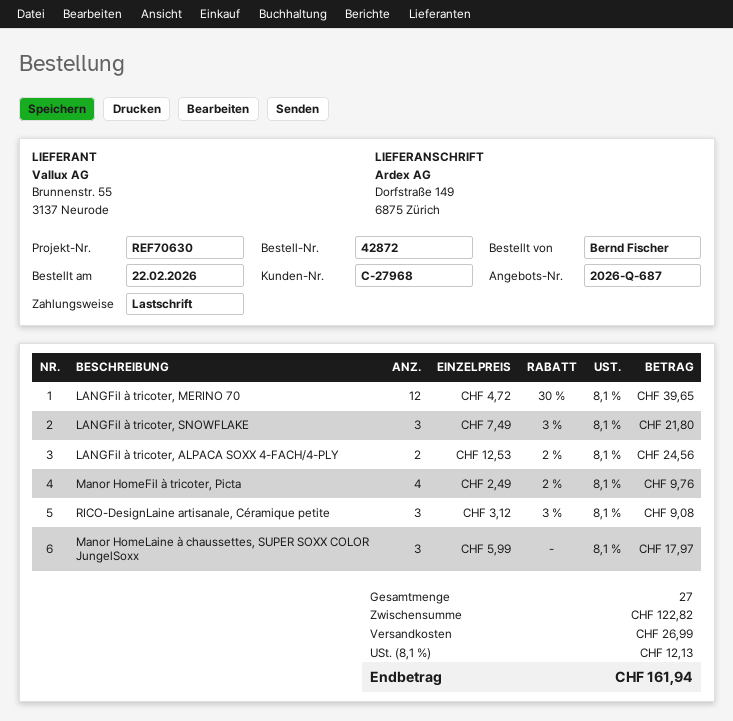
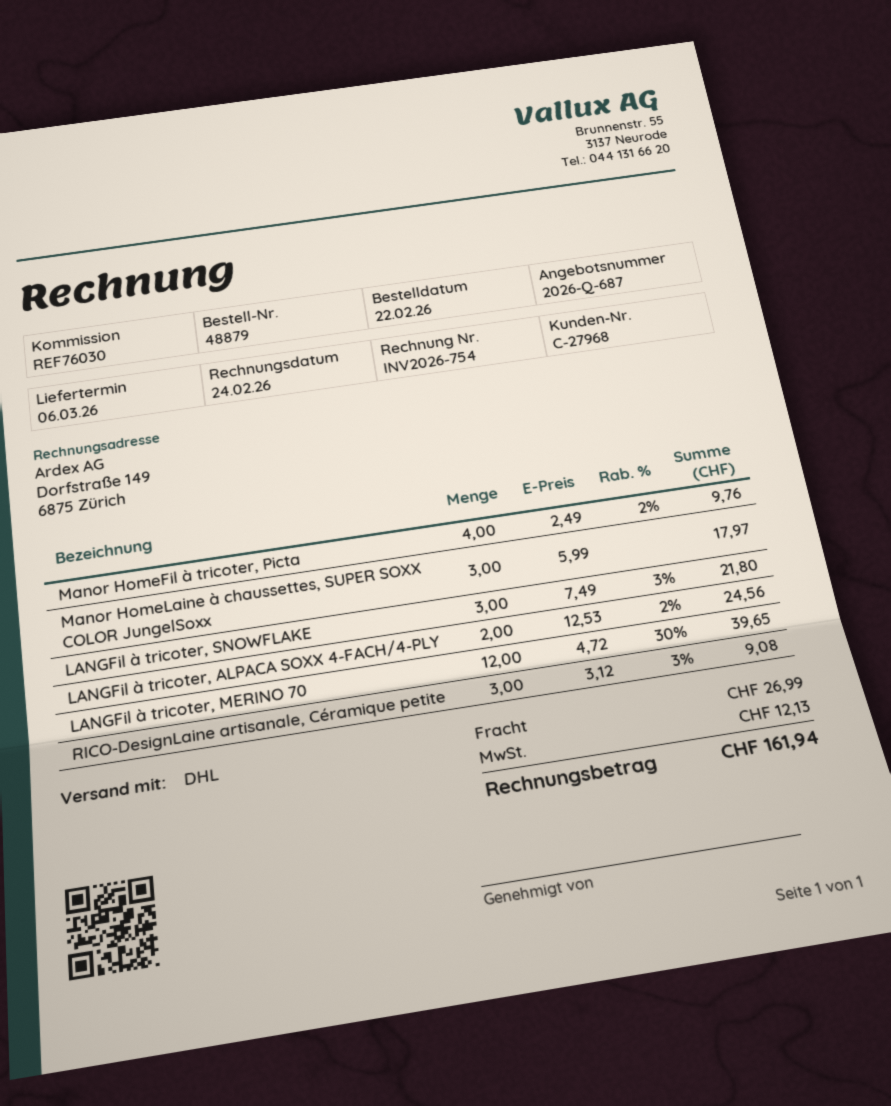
order number: 42872 -> 48879
reference: REF70630 -> REF76030

